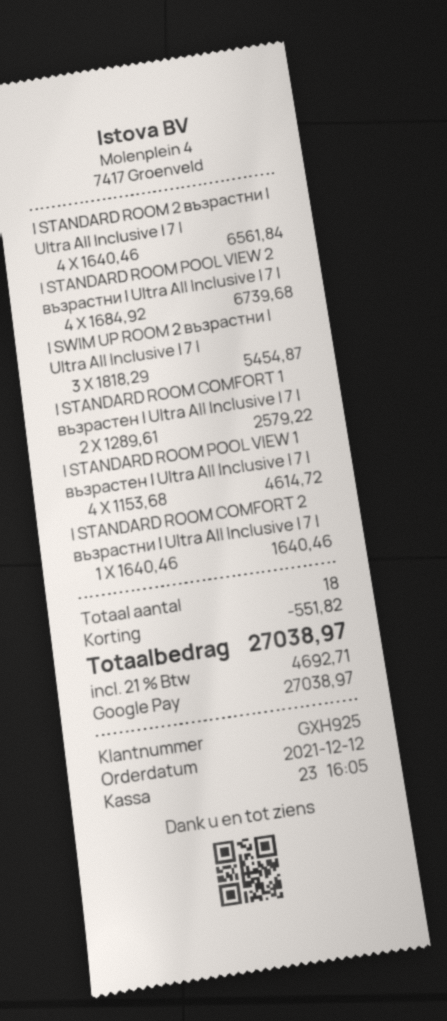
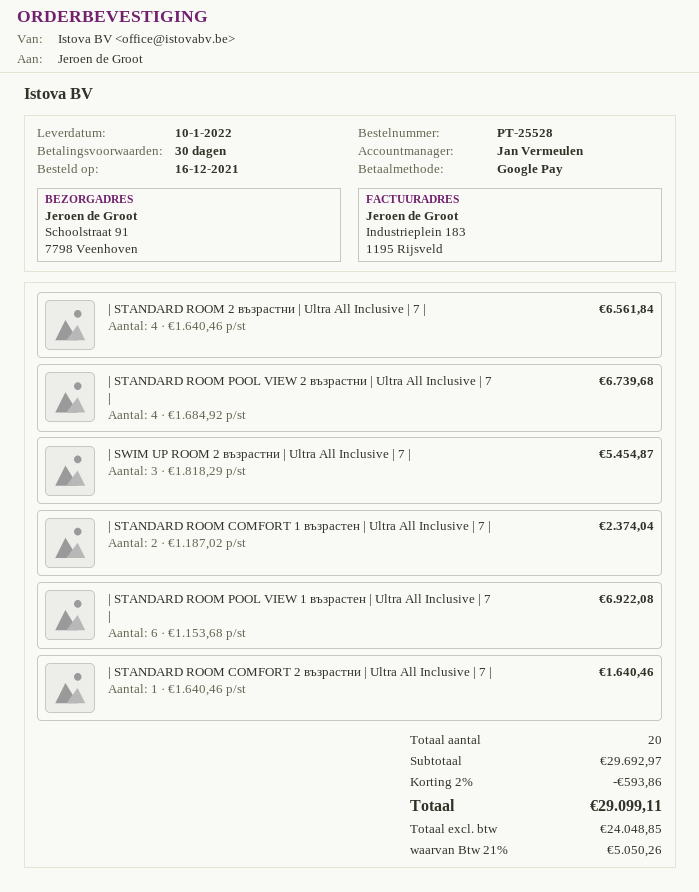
order date: 2021-12-12 -> 2021-12-16
| STANDARD ROOM COMFORT 1 възрастен | Ultra All Inclusive | 7 |: 2 x 1289.61 = 2579.22 -> 2 x 1187.02 = 2374.04
| STANDARD ROOM POOL VIEW 1 възрастен | Ultra All Inclusive | 7 |: 4 x 1153.68 = 4614.72 -> 6 x 1153.68 = 6922.08
total quantity: 18 -> 20
discount: 551.82 -> 593.86
tax: 21% = 4692.71 -> 21% = 5050.26
total: 27038.97 -> 29099.11

